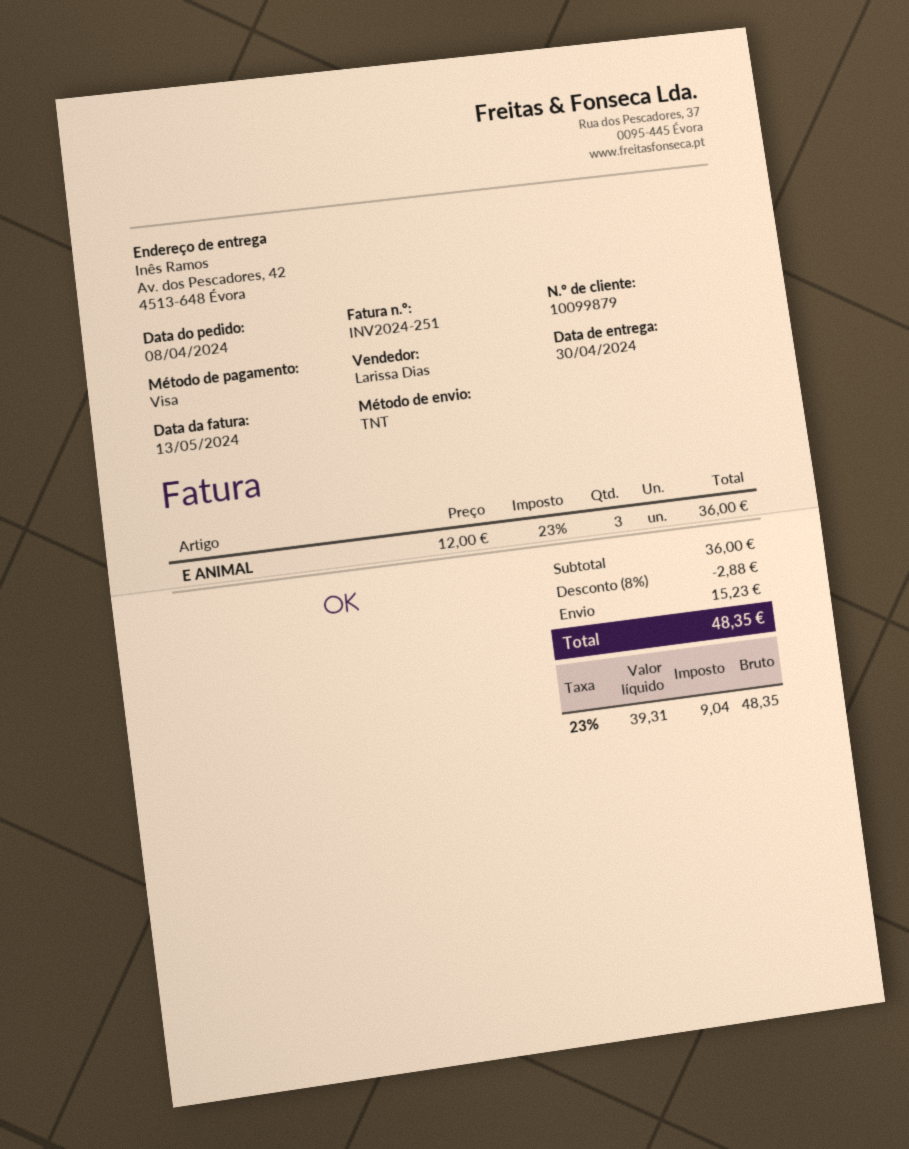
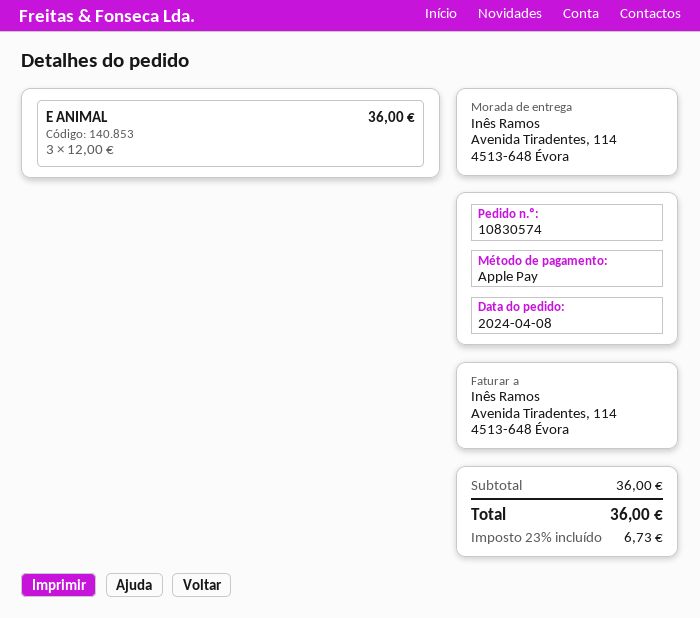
payment method: Visa -> Apple Pay
ship to: Av. dos Pescadores, 42, 4513-648 Évora -> Avenida Tiradentes, 114, 4513-648 Évora
discount: 8% = 2.88 -> none
shipping: 15.23 -> none
tax: 23% = 9.04 -> 23% = 6.73
total: 48.35 -> 36.00

